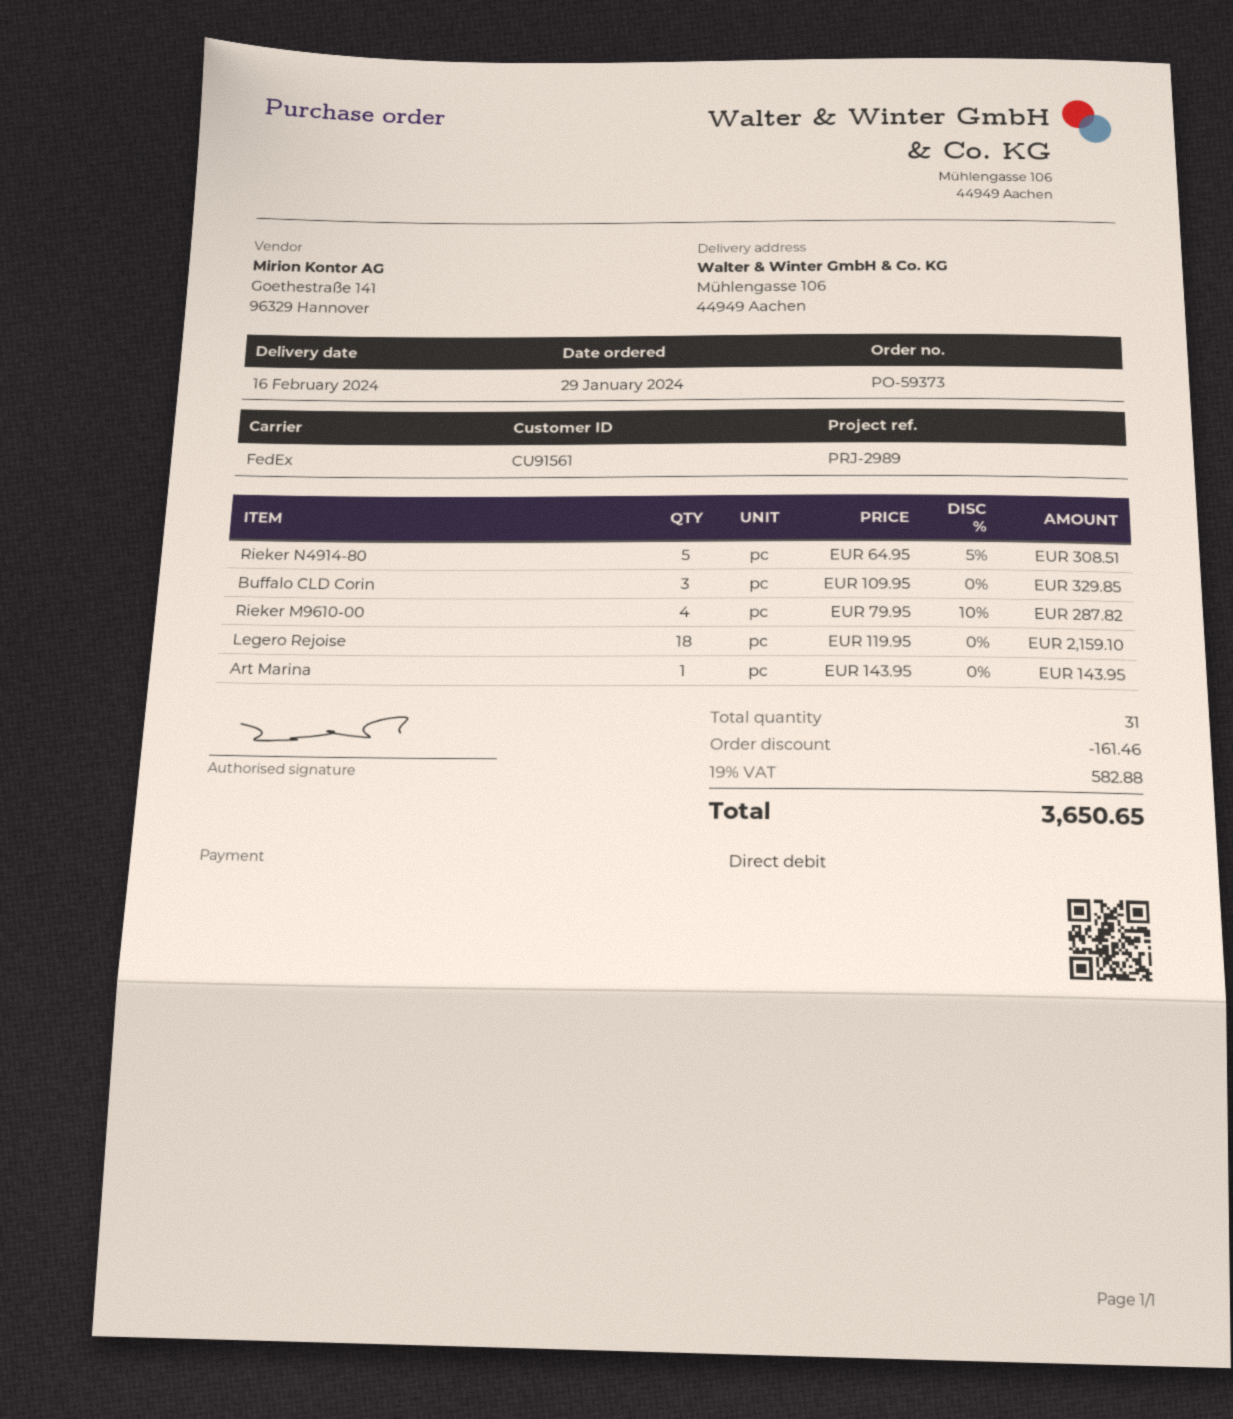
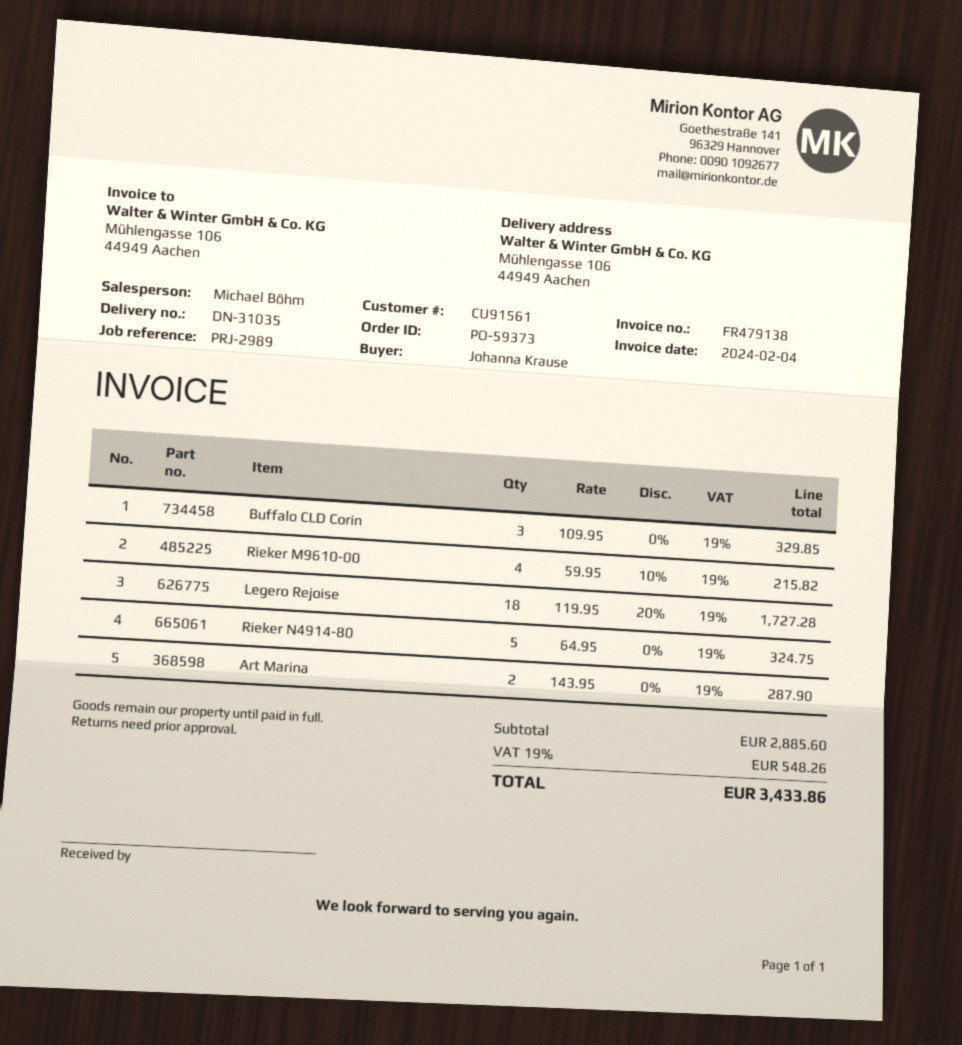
Rieker N4914-80: 5 x 64.95 - 5% = 308.51 -> 5 x 64.95 = 324.75
Rieker M9610-00: 4 x 79.95 - 10% = 287.82 -> 4 x 59.95 - 10% = 215.82
Legero Rejoise: 18 x 119.95 = 2159.10 -> 18 x 119.95 - 20% = 1727.28
Art Marina: 1 x 143.95 = 143.95 -> 2 x 143.95 = 287.90
discount: 161.46 -> none
tax: 19% = 582.88 -> 19% = 548.26
total: 3650.65 -> 3433.86

